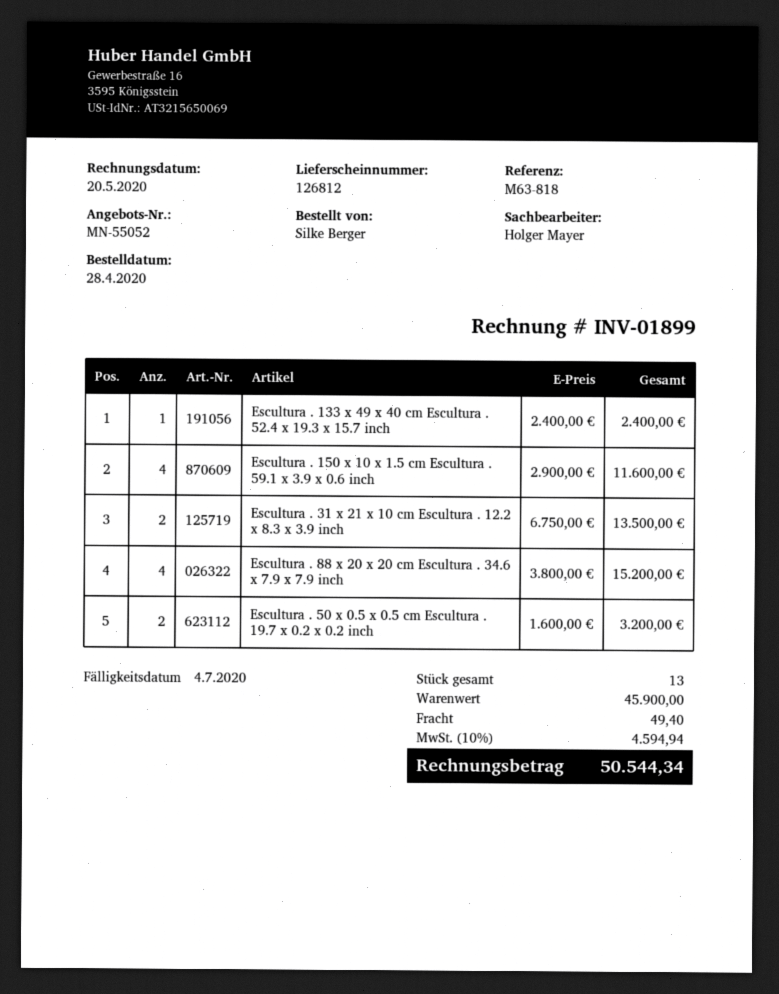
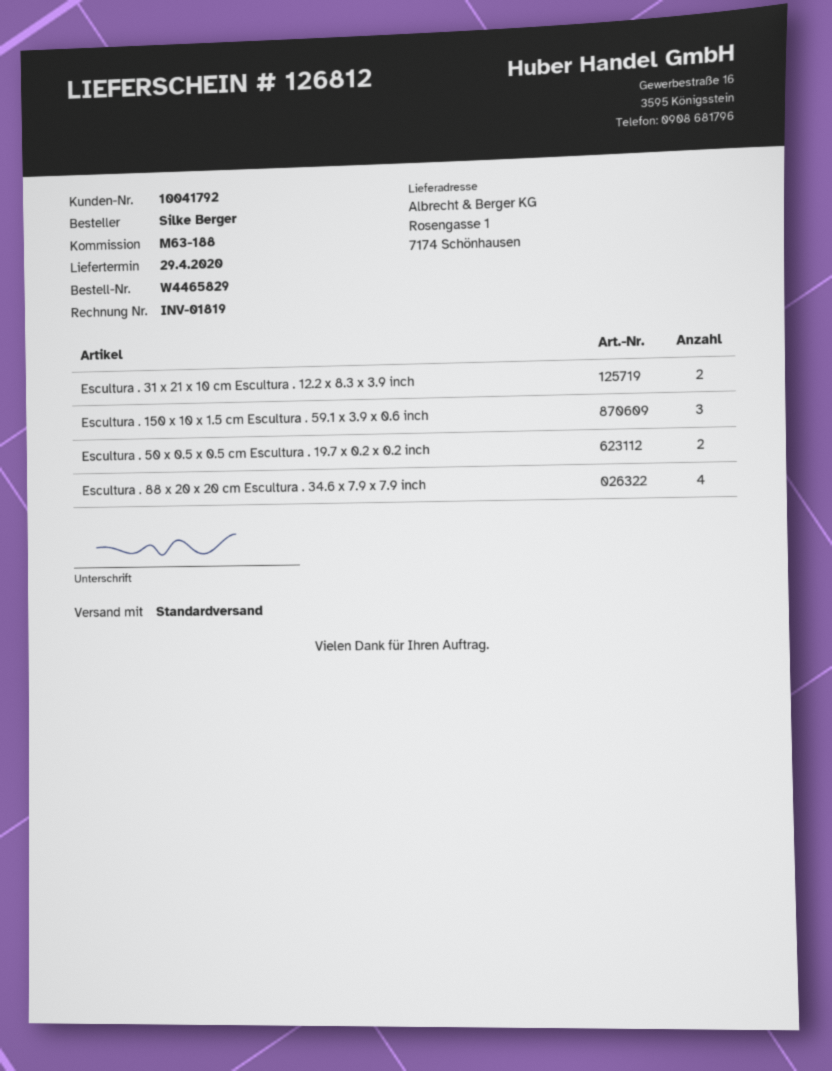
invoice number: INV-01899 -> INV-01819
reference: M63-818 -> M63-188
Escultura . 133 x 49 x 40 cm Escultura . 52.4 x 19.3 x 15.7 inch: 1 -> none
Escultura . 150 x 10 x 1.5 cm Escultura . 59.1 x 3.9 x 0.6 inch: 4 -> 3

